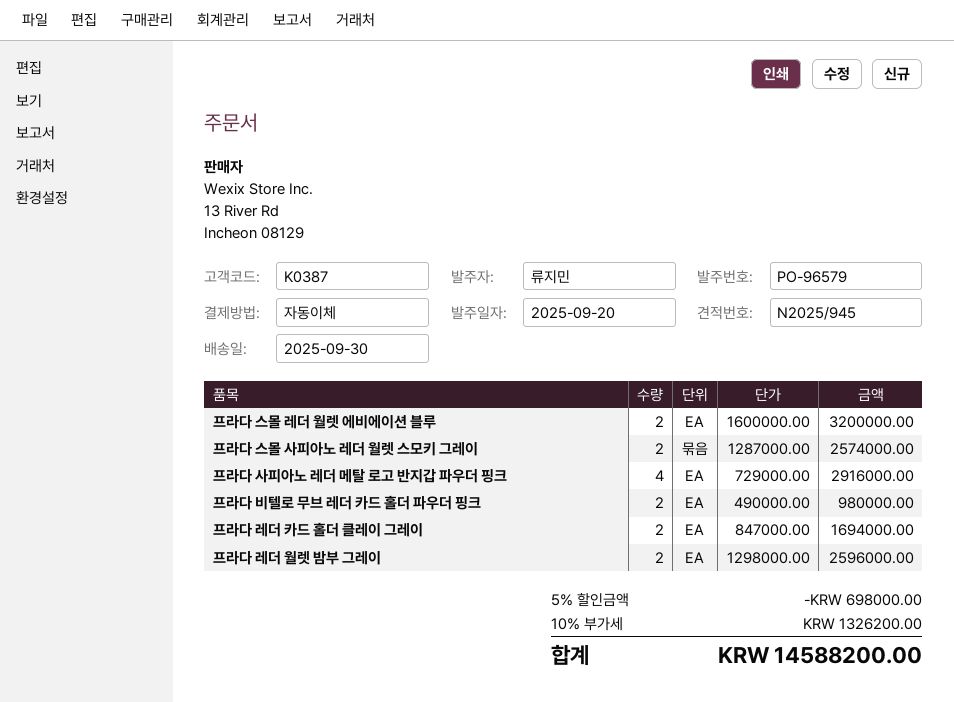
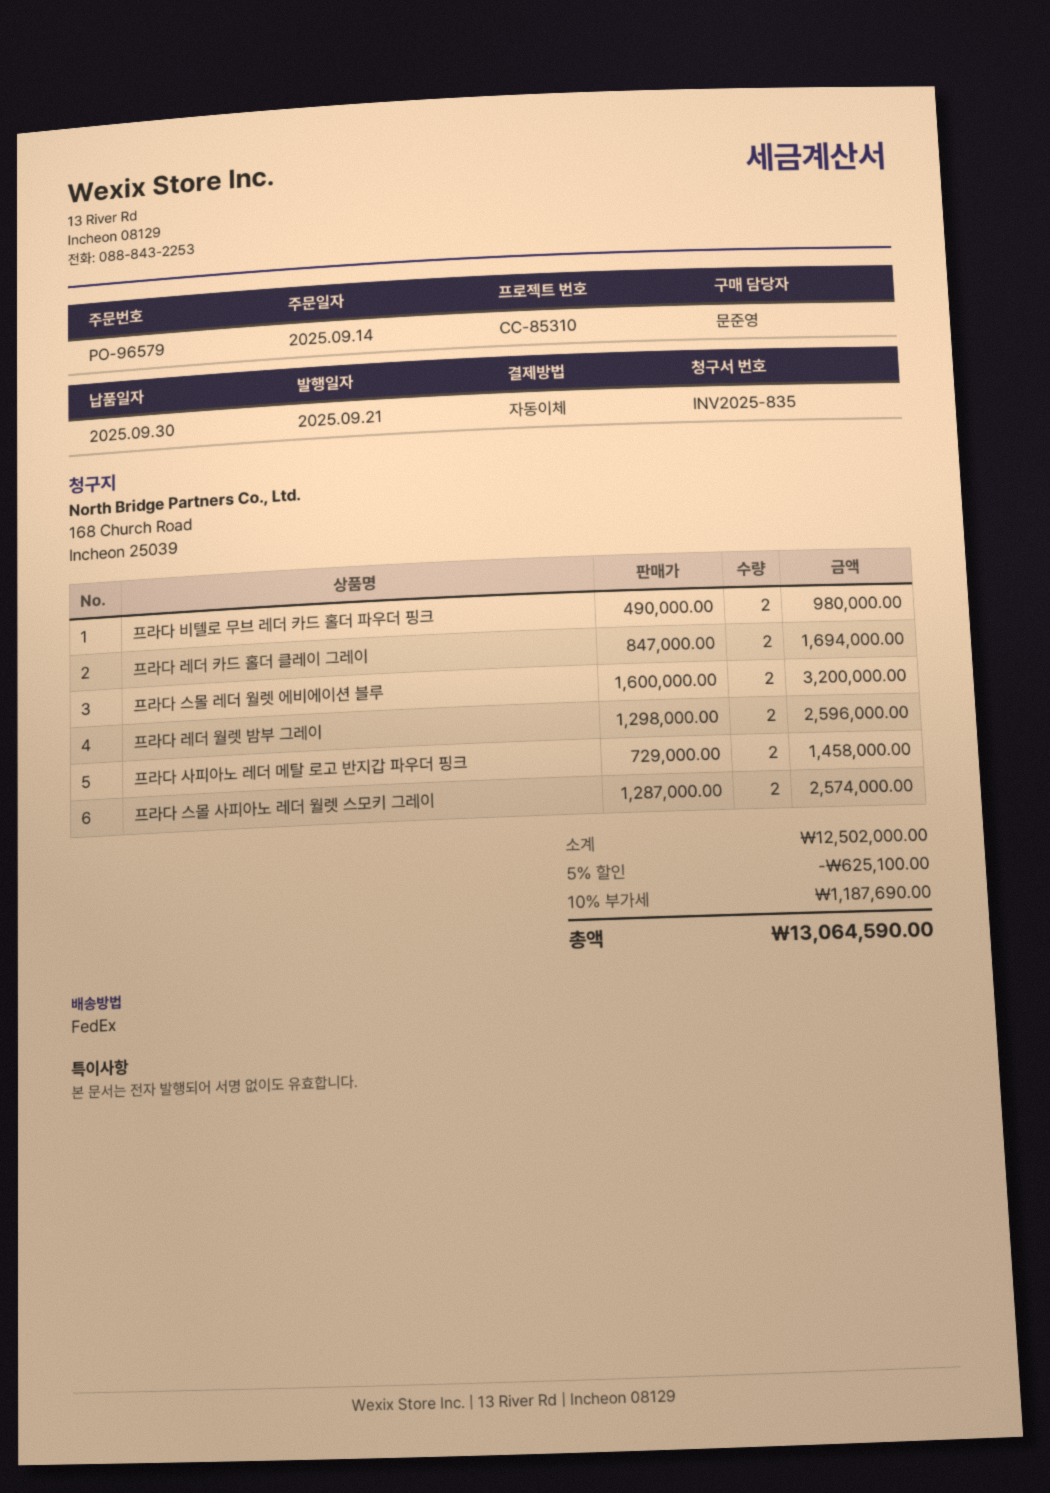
order date: 2025-09-20 -> 2025-09-14
ordered by: 류지민 -> 문준영
프라다 사피아노 레더 메탈 로고 반지갑 파우더 핑크: 4 x 729000.00 = 2916000.00 -> 2 x 729000.00 = 1458000.00
discount: 5% = 698000.00 -> 5% = 625100.00
tax: 10% = 1326200.00 -> 10% = 1187690.00
total: 14588200.00 -> 13064590.00

